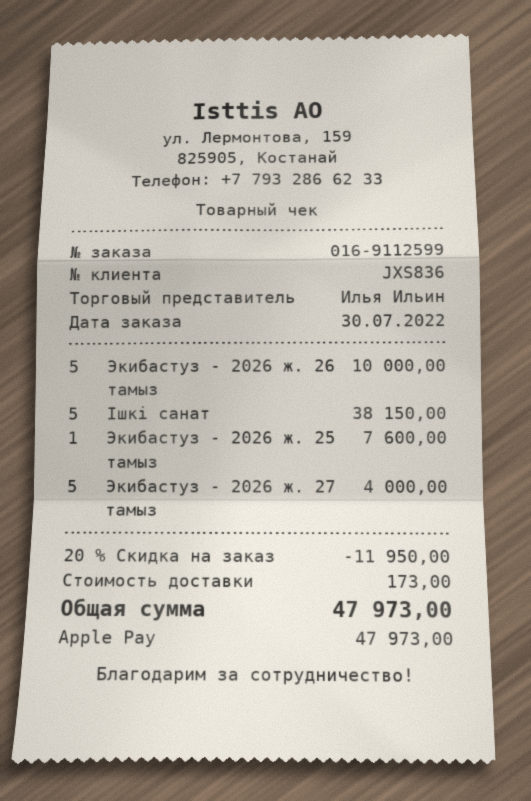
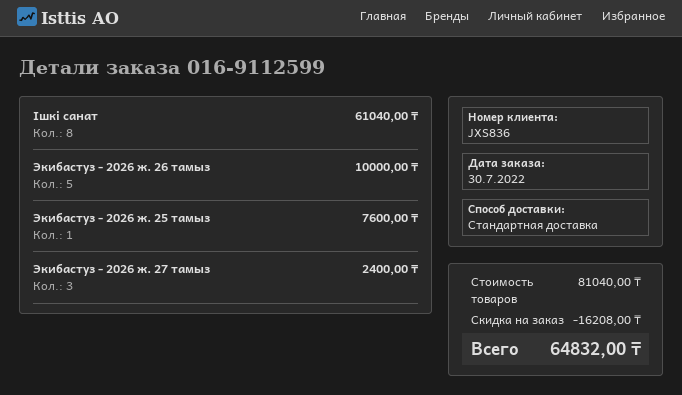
Ішкі санат: 5 for 38150.00 -> 8 for 61040.00
Экибастуз - 2026 ж. 27 тамыз: 5 for 4000.00 -> 3 for 2400.00
discount: 11950.00 -> 16208.00
shipping: 173.00 -> none
total: 47973.00 -> 64832.00

